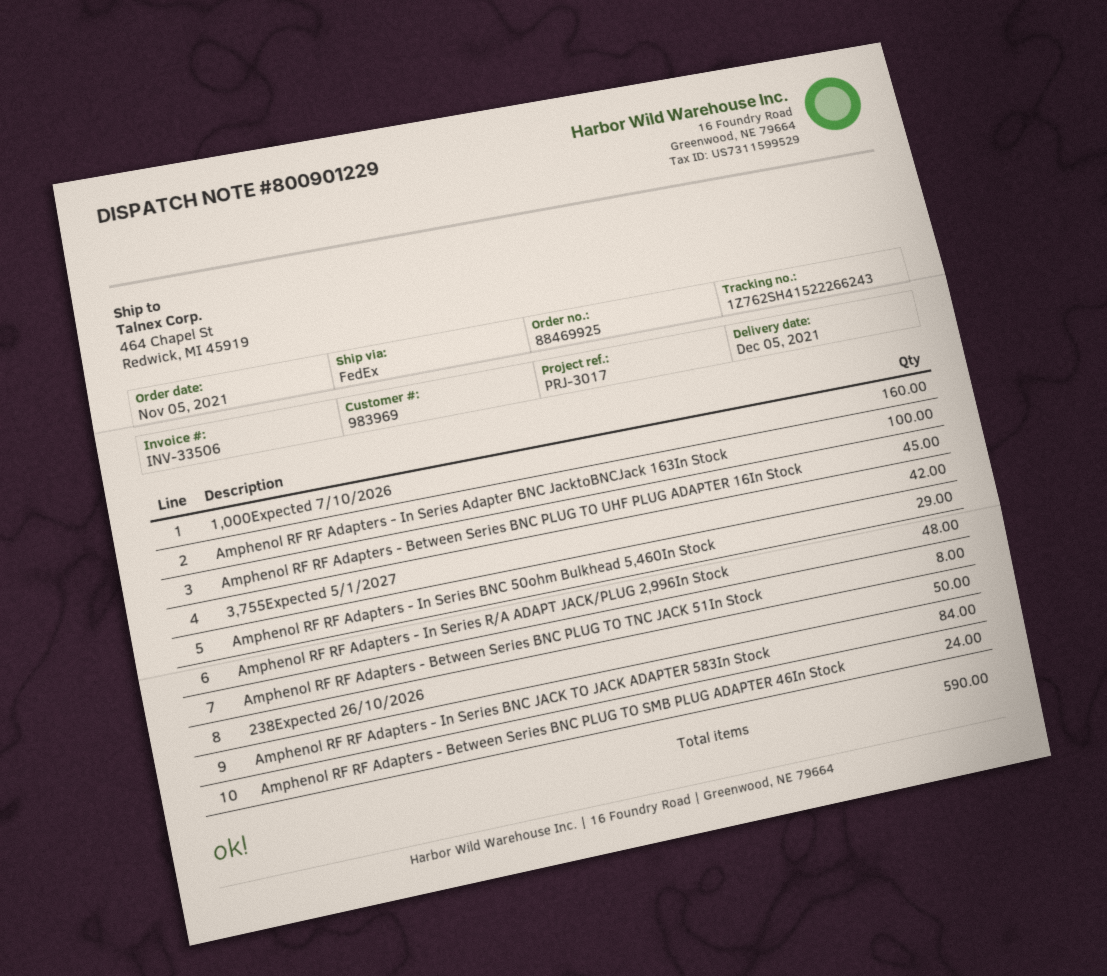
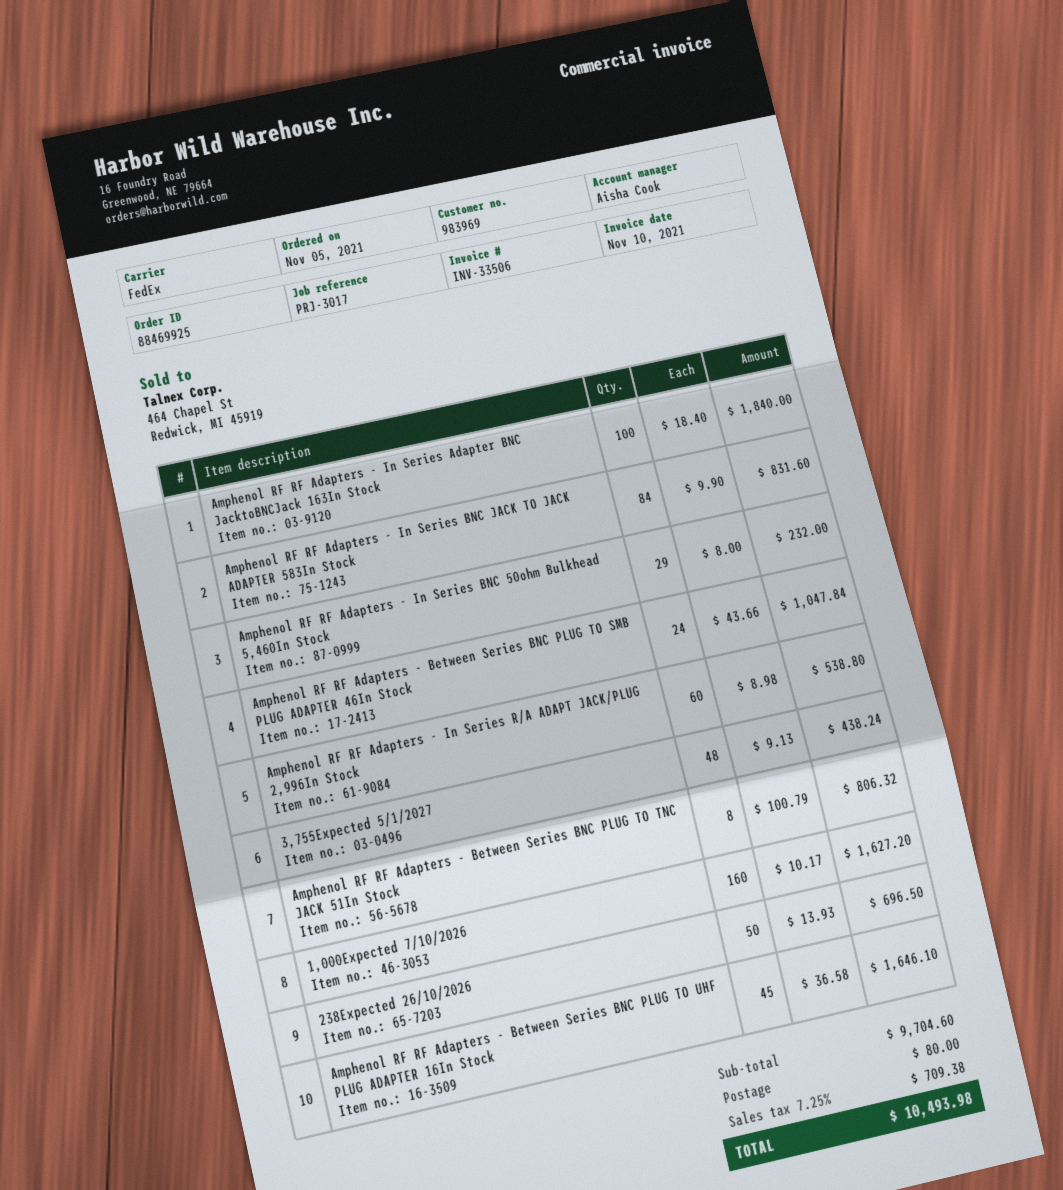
3,755Expected 5/1/2027: 42 -> 48
Amphenol RF RF Adapters - In Series R/A ADAPT JACK/PLUG 2,996In Stock: 48 -> 60

